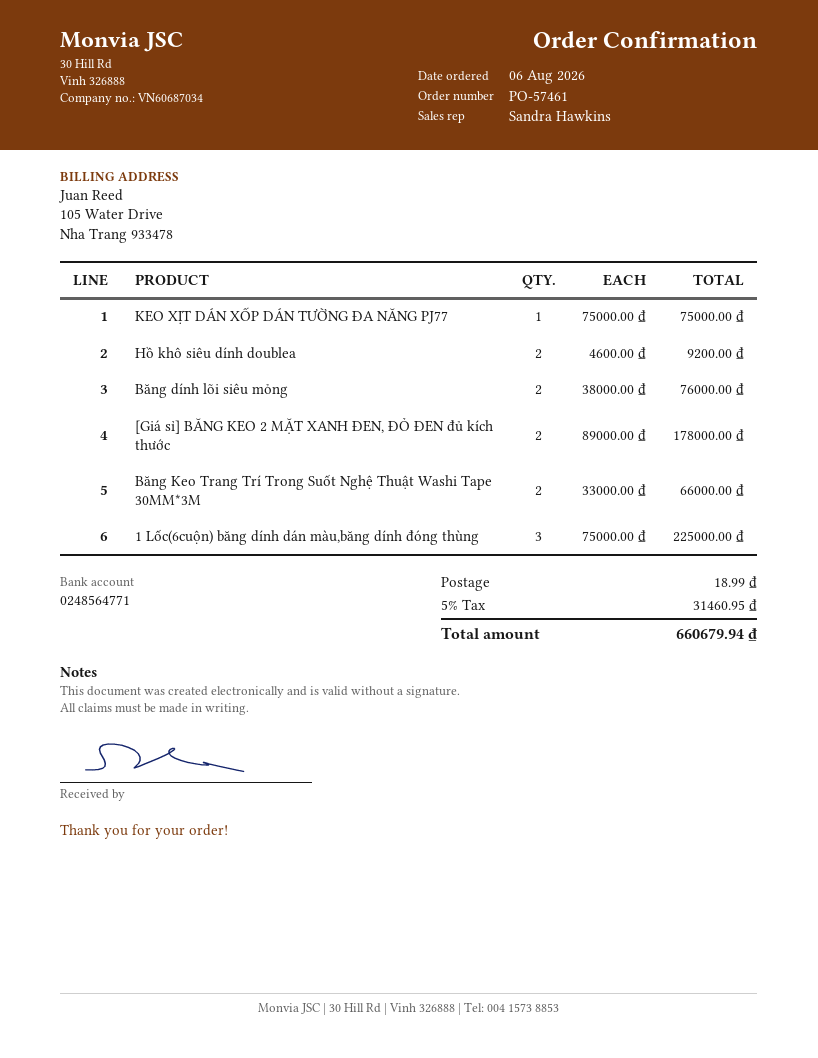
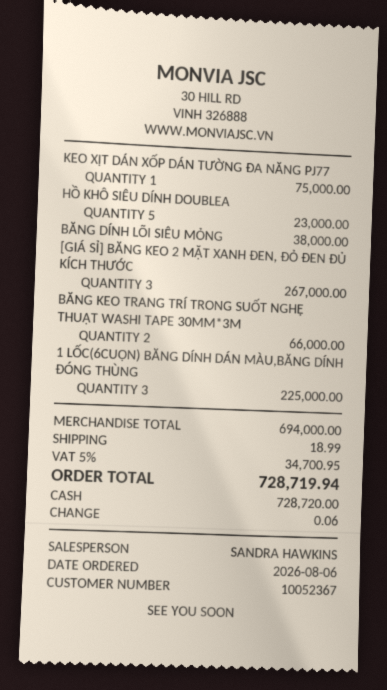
Hồ khô siêu dính doublea: 2 for 9200.00 -> 5 for 23000.00
Băng dính lõi siêu mỏng: 2 for 76000.00 -> 1 for 38000.00
[Giá sỉ] BĂNG KEO 2 MẶT XANH ĐEN, ĐỎ ĐEN đủ kích thước: 2 for 178000.00 -> 3 for 267000.00
tax: 5% = 31460.95 -> 5% = 34700.95
total: 660679.94 -> 728719.94

